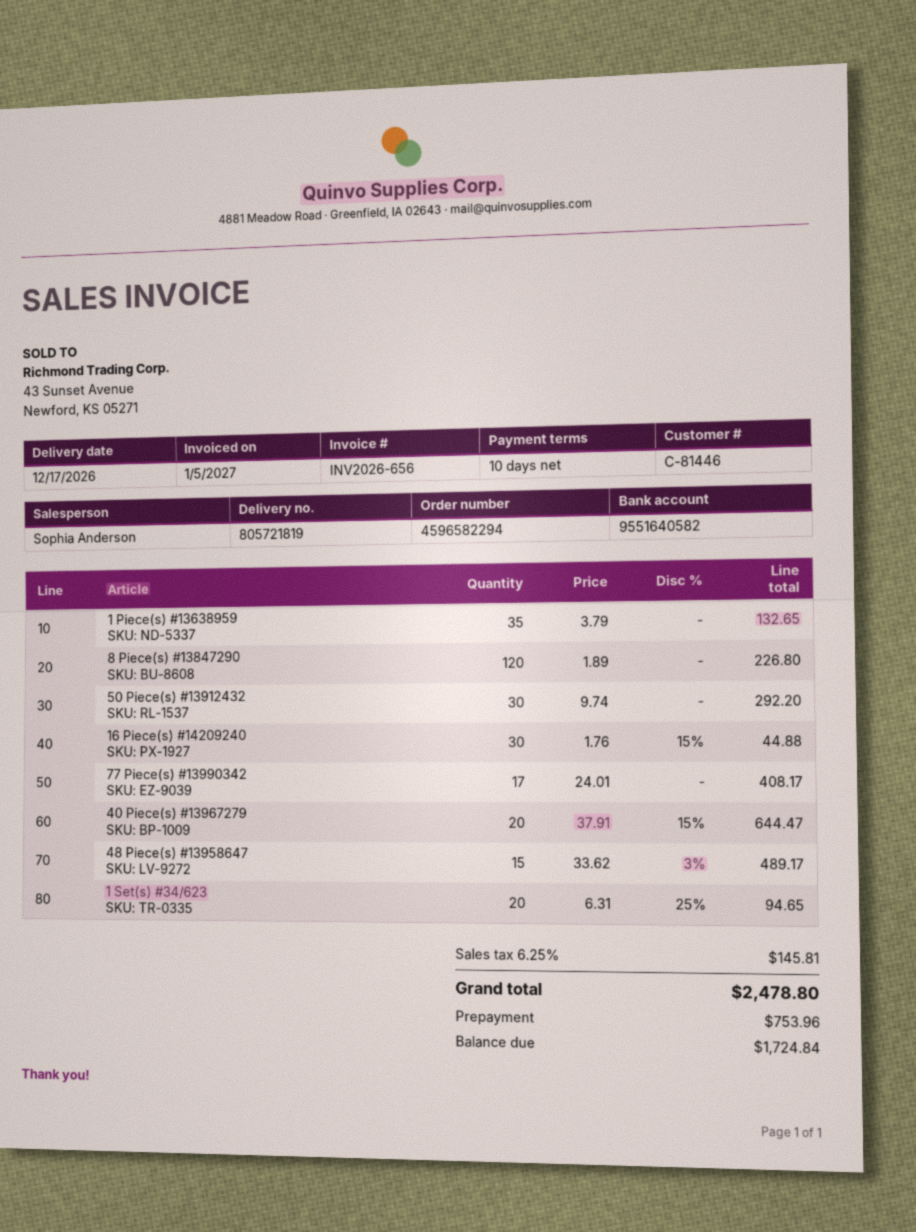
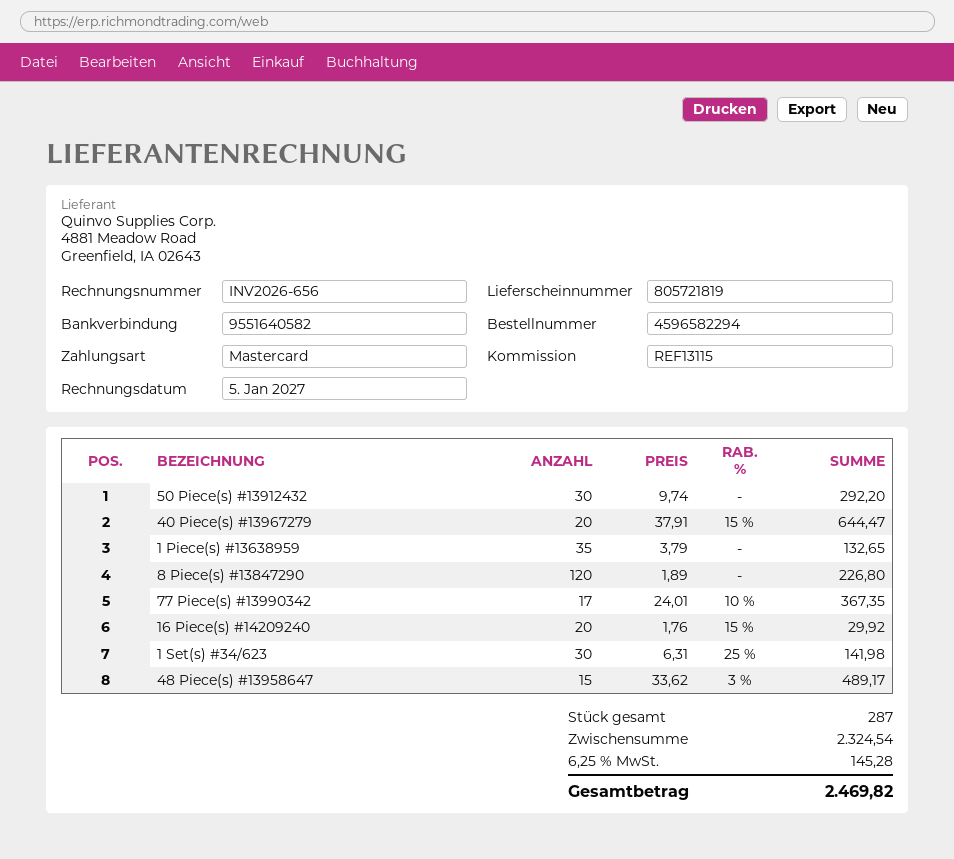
16 Piece(s) #14209240: 30 x 1.76 - 15% = 44.88 -> 20 x 1.76 - 15% = 29.92
77 Piece(s) #13990342: 17 x 24.01 = 408.17 -> 17 x 24.01 - 10% = 367.35
1 Set(s) #34/623: 20 x 6.31 - 25% = 94.65 -> 30 x 6.31 - 25% = 141.98
tax: 6.25% = 145.81 -> 6.25% = 145.28
total: 2478.80 -> 2469.82

